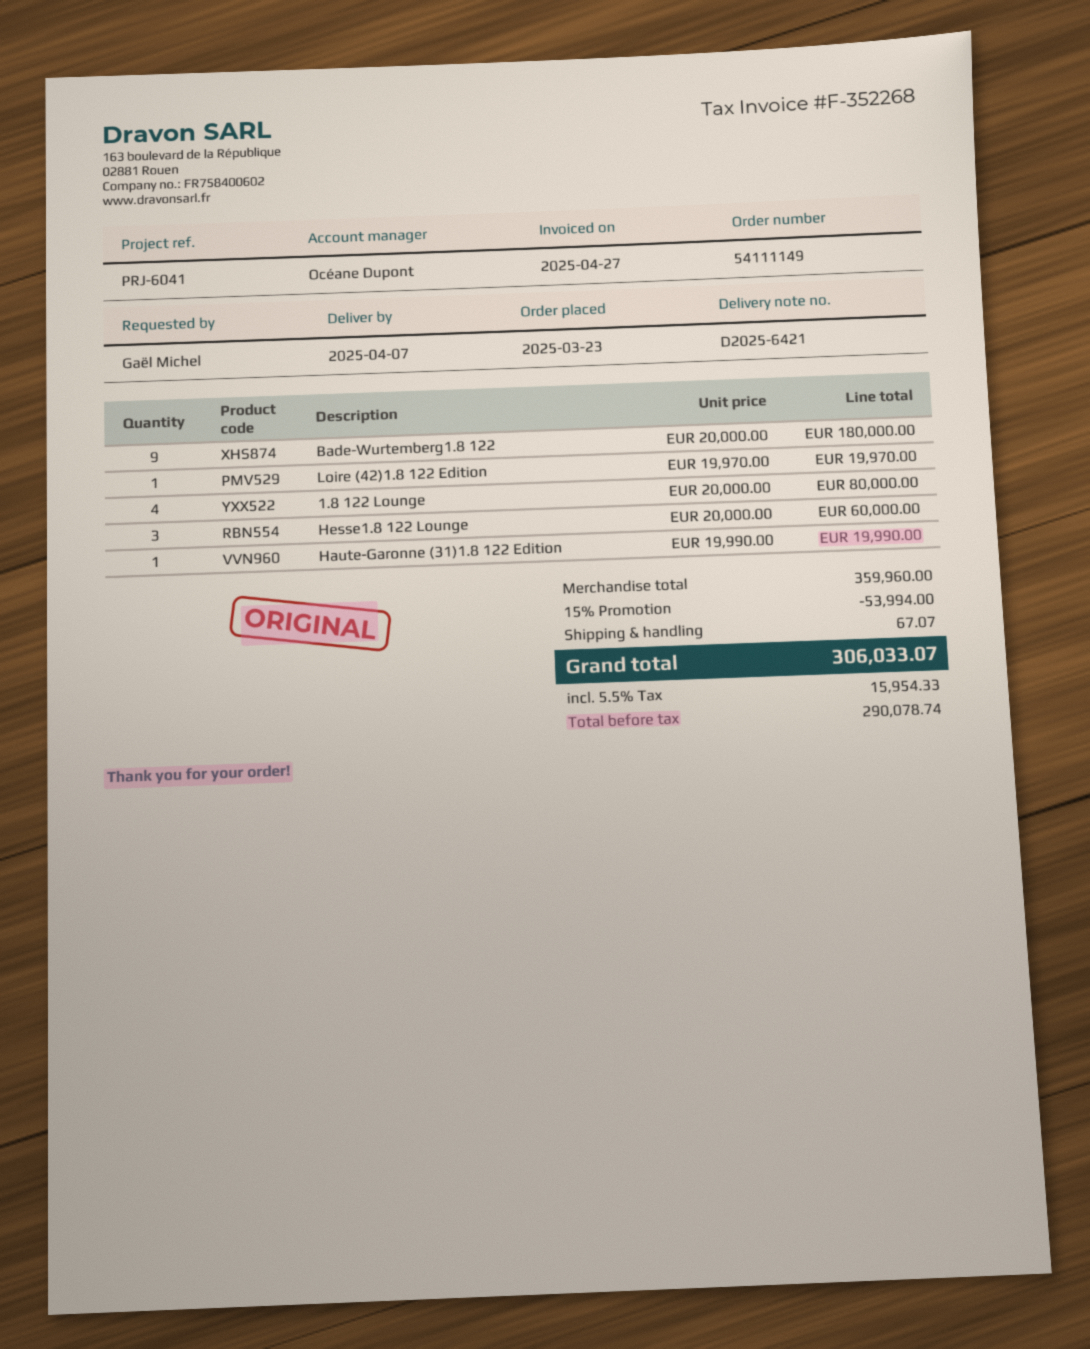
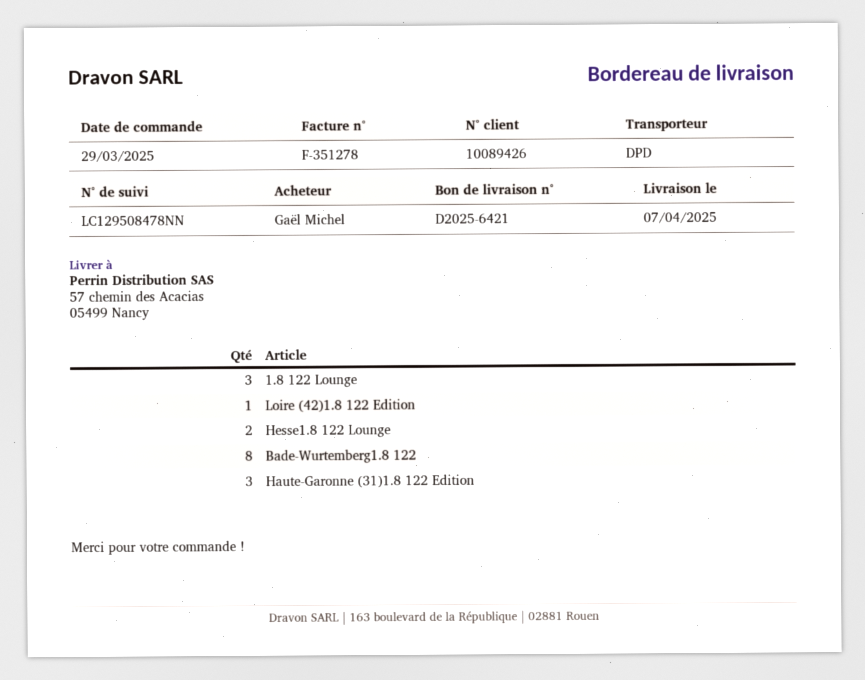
order date: 2025-03-23 -> 2025-03-29
invoice number: F-352268 -> F-351278
Bade-Wurtemberg1.8 122: 9 -> 8
1.8 122 Lounge: 4 -> 3
Hesse1.8 122 Lounge: 3 -> 2
Haute-Garonne (31)1.8 122 Edition: 1 -> 3

